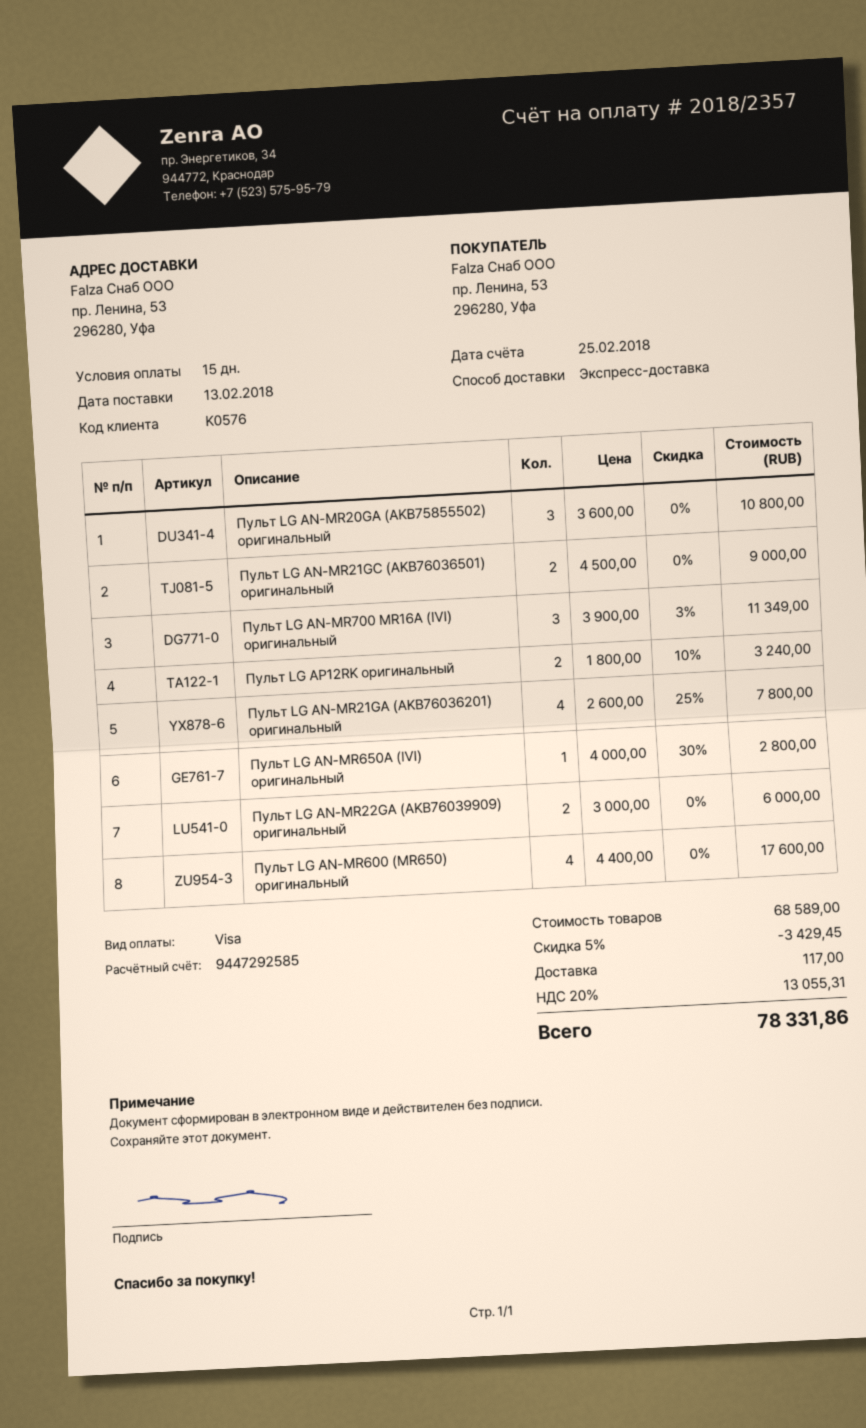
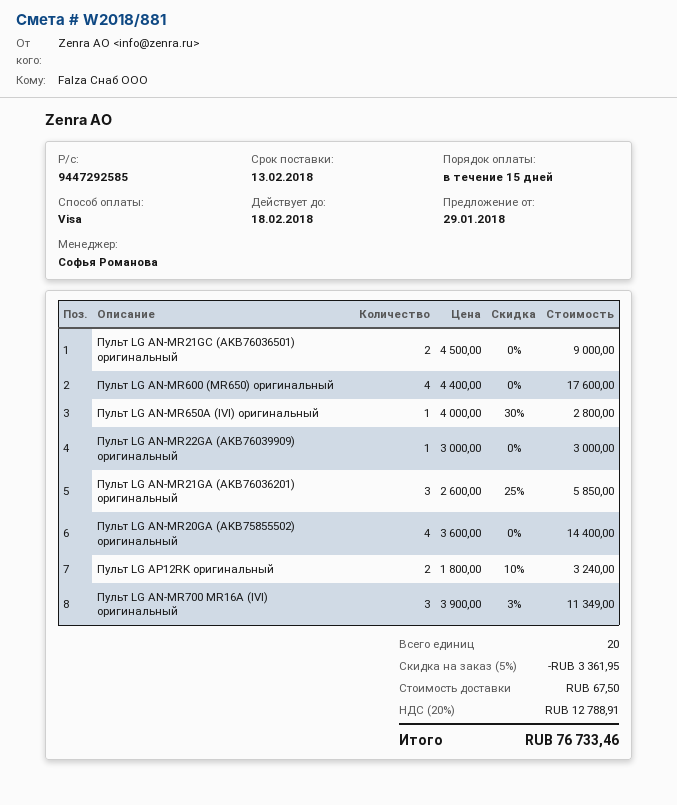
Пульт LG AN-MR20GA (AKB75855502) оригинальный: 3 x 3600.00 = 10800.00 -> 4 x 3600.00 = 14400.00
Пульт LG AN-MR21GA (AKB76036201) оригинальный: 4 x 2600.00 - 25% = 7800.00 -> 3 x 2600.00 - 25% = 5850.00
Пульт LG AN-MR22GA (AKB76039909) оригинальный: 2 x 3000.00 = 6000.00 -> 1 x 3000.00 = 3000.00
discount: 5% = 3429.45 -> 5% = 3361.95
shipping: 117.00 -> 67.50
tax: 20% = 13055.31 -> 20% = 12788.91
total: 78331.86 -> 76733.46

